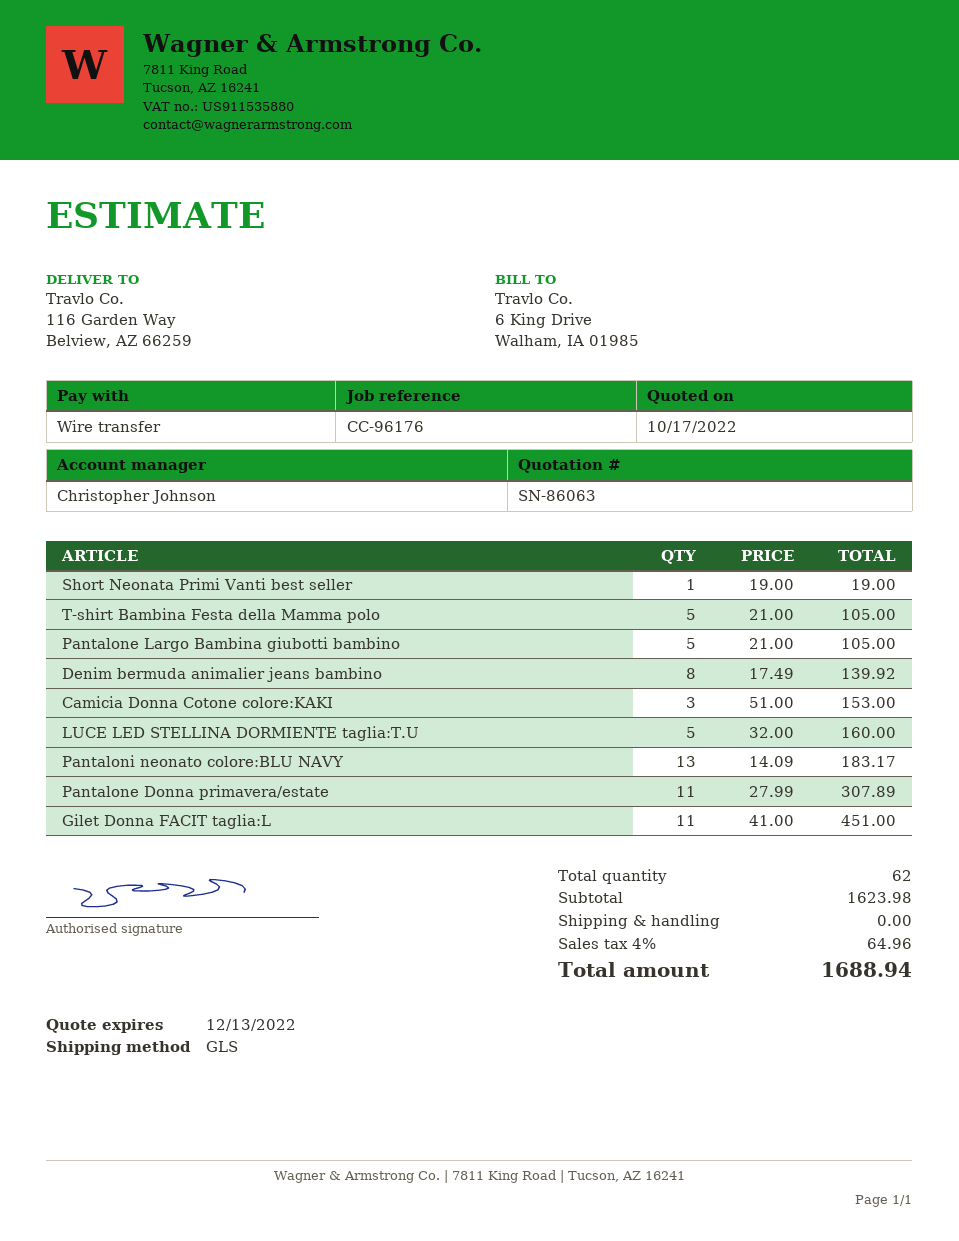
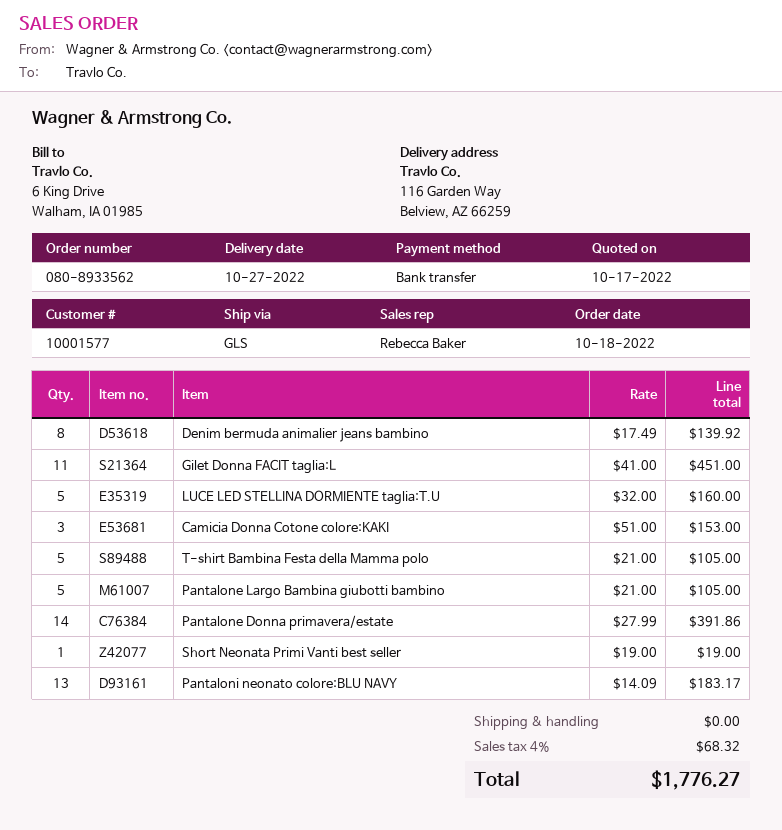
sales rep: Christopher Johnson -> Rebecca Baker
Pantalone Donna primavera/estate: 11 x 27.99 = 307.89 -> 14 x 27.99 = 391.86
tax: 4% = 64.96 -> 4% = 68.32
total: 1688.94 -> 1776.27

